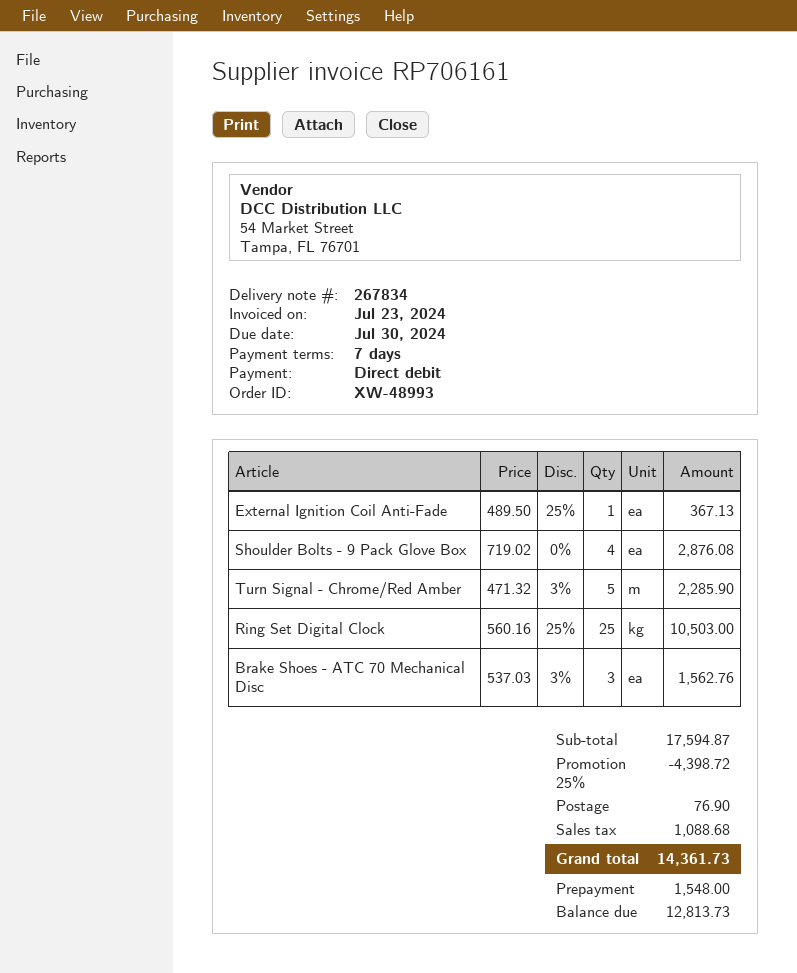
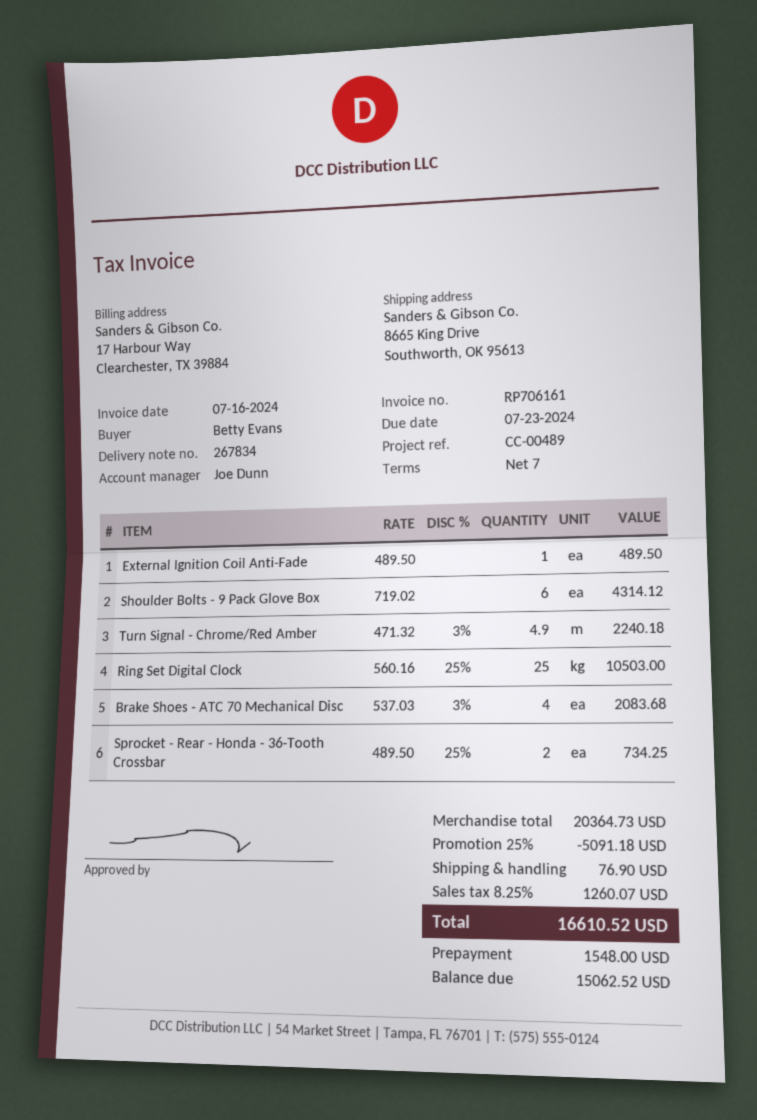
invoice date: 2024-07-23 -> 2024-07-16
due date: 2024-07-30 -> 2024-07-23
External Ignition Coil Anti-Fade: 1 x 489.50 - 25% = 367.13 -> 1 x 489.50 = 489.50
Shoulder Bolts - 9 Pack Glove Box: 4 x 719.02 = 2876.08 -> 6 x 719.02 = 4314.12
Turn Signal - Chrome/Red Amber: 5 x 471.32 - 3% = 2285.90 -> 4.9 x 471.32 - 3% = 2240.18
Brake Shoes - ATC 70 Mechanical Disc: 3 x 537.03 - 3% = 1562.76 -> 4 x 537.03 - 3% = 2083.68
Sprocket - Rear - Honda - 36-Tooth Crossbar: none -> 2 x 489.50 - 25% = 734.25
subtotal: 17594.87 -> 20364.73
discount: 25% = 4398.72 -> 25% = 5091.18
tax: 1088.68 -> 1260.07
total: 14361.73 -> 16610.52
balance: 12813.73 -> 15062.52

